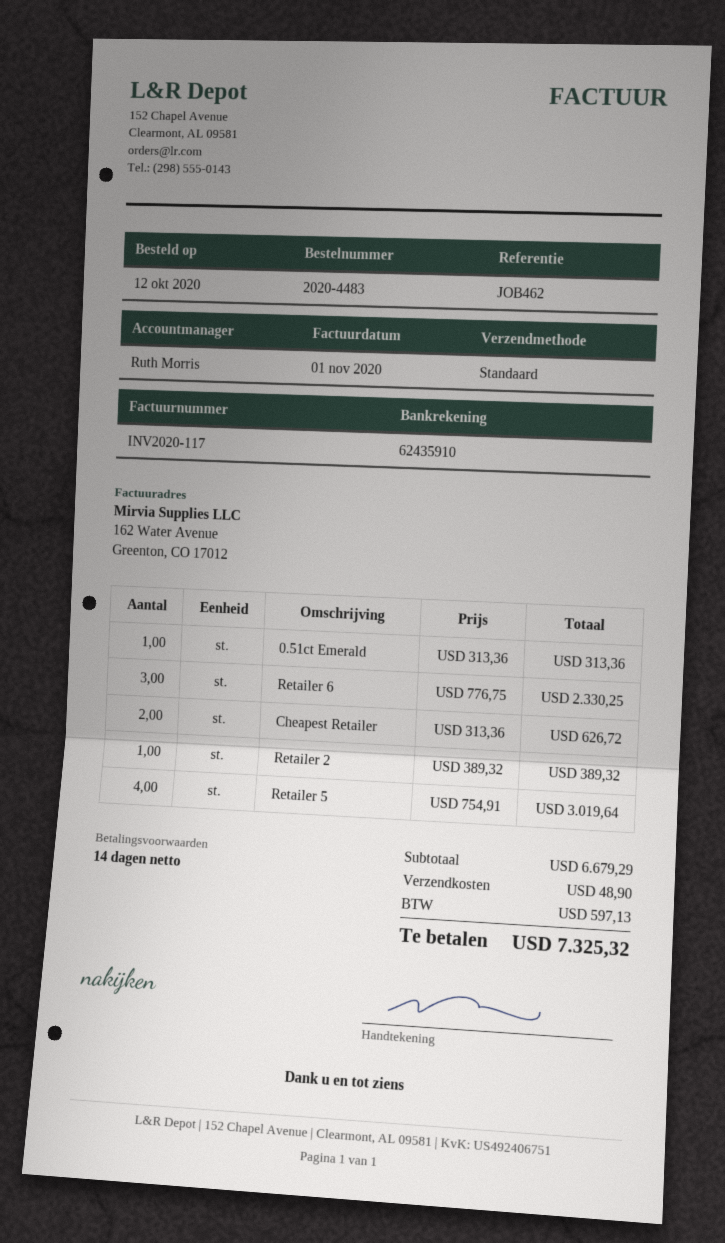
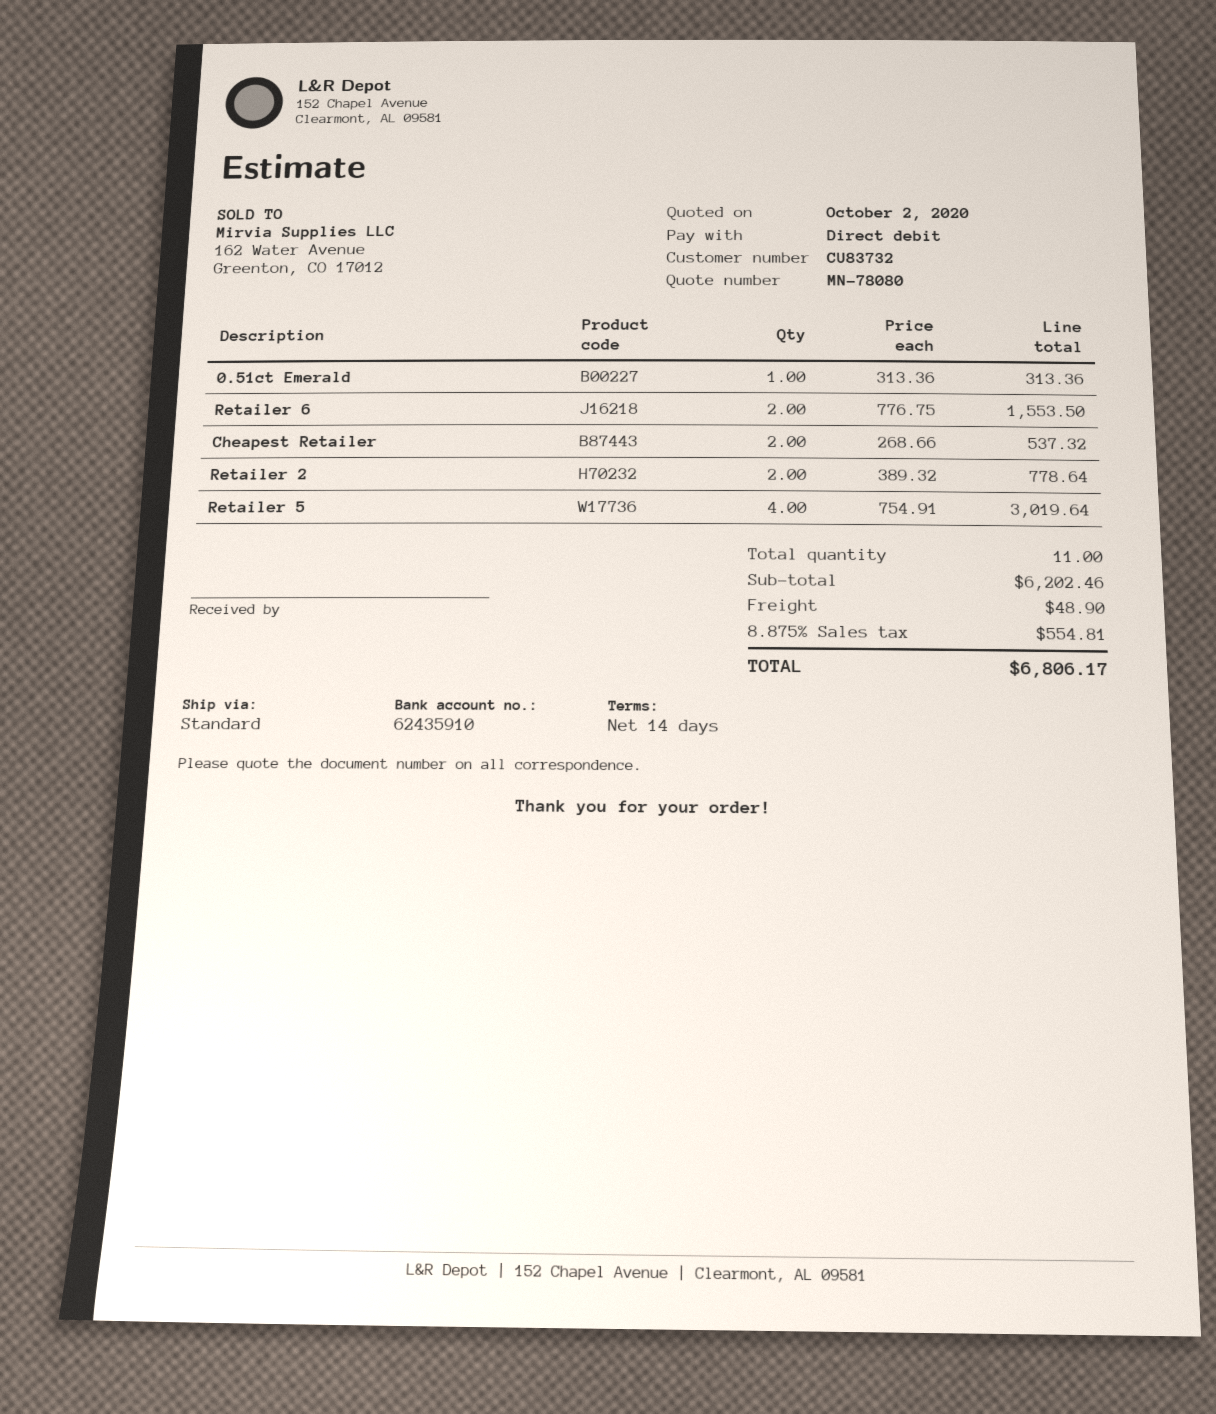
Retailer 6: 3 x 776.75 = 2330.25 -> 2 x 776.75 = 1553.50
Cheapest Retailer: 2 x 313.36 = 626.72 -> 2 x 268.66 = 537.32
Retailer 2: 1 x 389.32 = 389.32 -> 2 x 389.32 = 778.64
subtotal: 6679.29 -> 6202.46
tax: 597.13 -> 554.81
total: 7325.32 -> 6806.17

